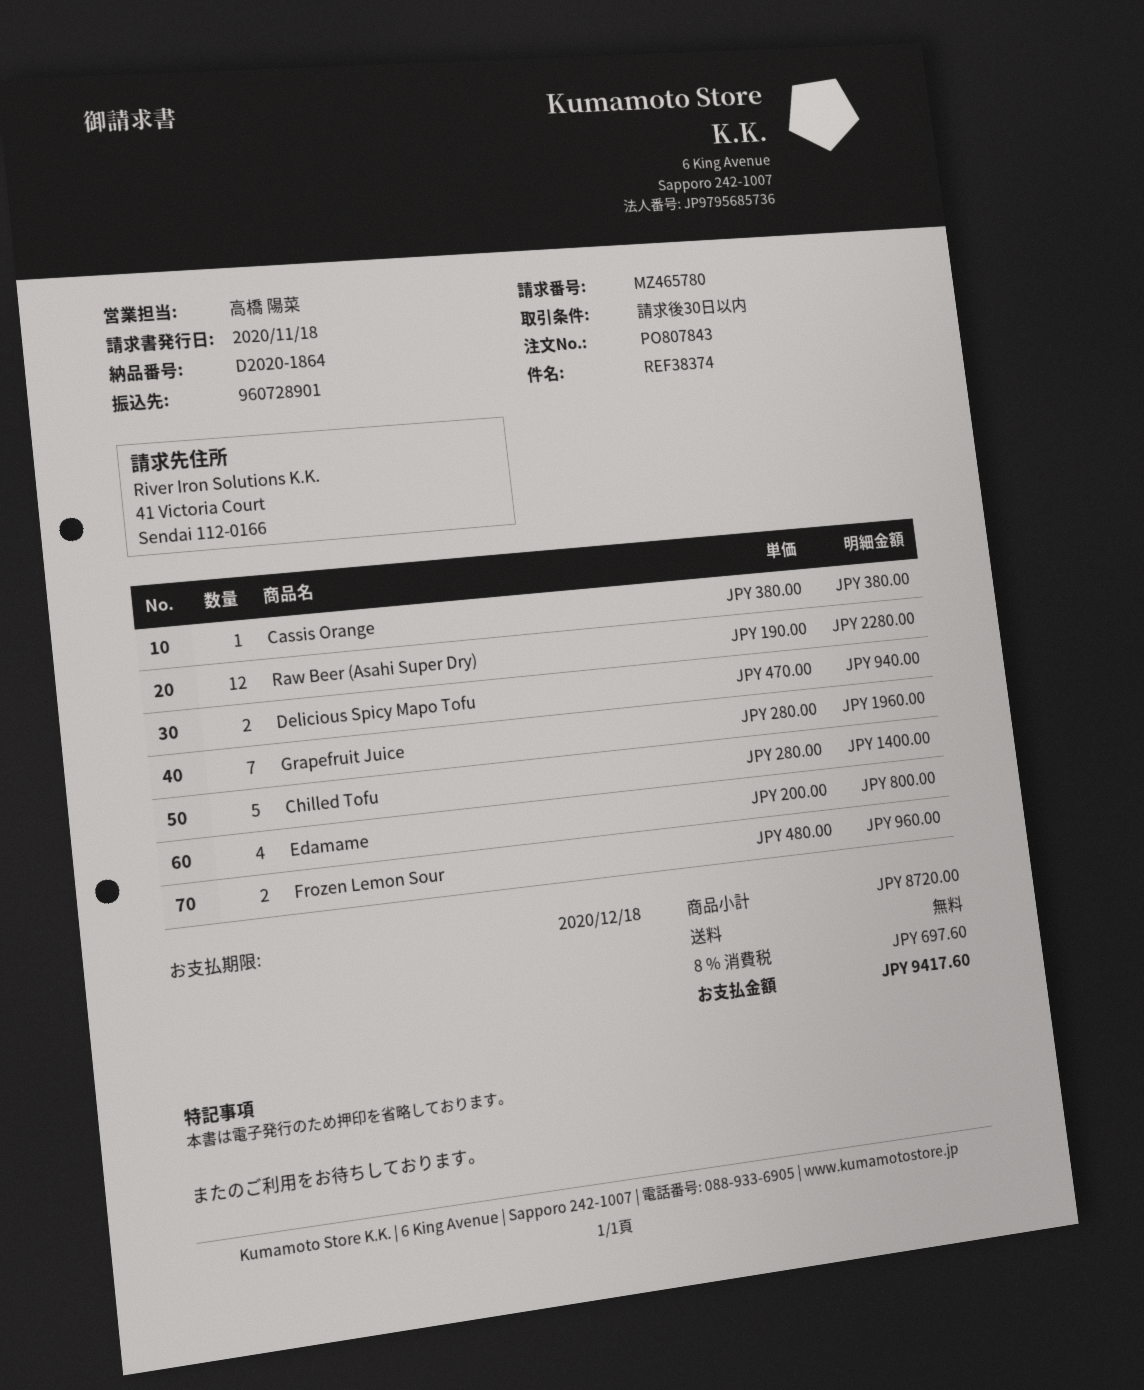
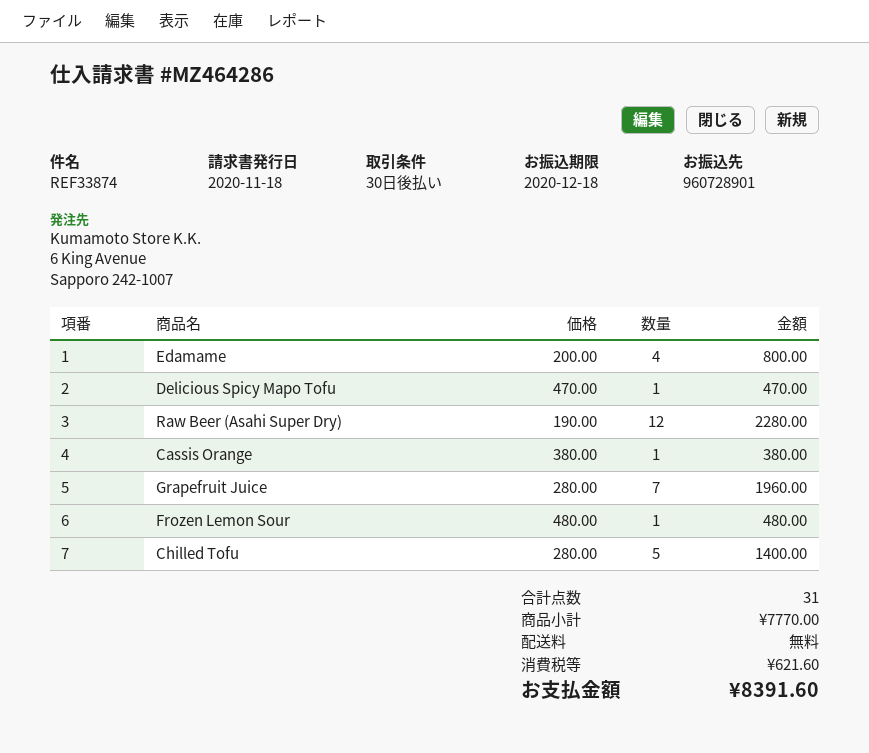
invoice number: MZ465780 -> MZ464286
reference: REF38374 -> REF33874
Delicious Spicy Mapo Tofu: 2 x 470.00 = 940.00 -> 1 x 470.00 = 470.00
Frozen Lemon Sour: 2 x 480.00 = 960.00 -> 1 x 480.00 = 480.00
subtotal: 8720.00 -> 7770.00
tax: 697.60 -> 621.60
total: 9417.60 -> 8391.60

